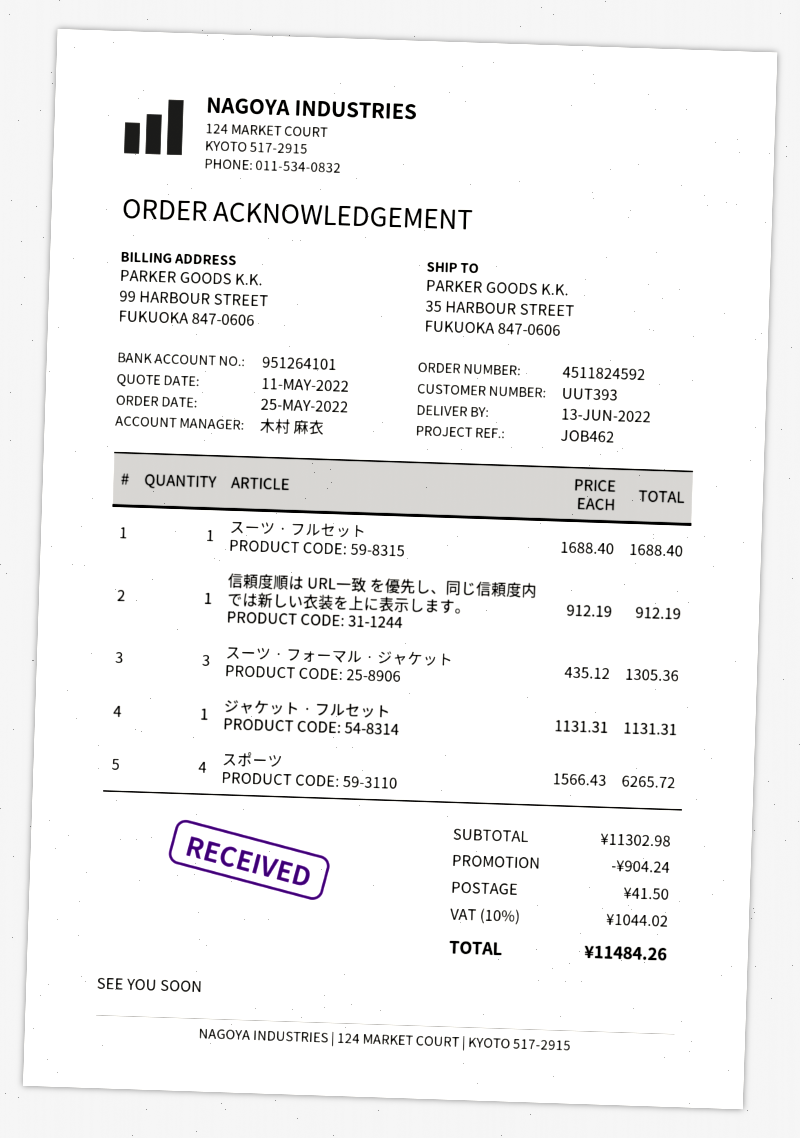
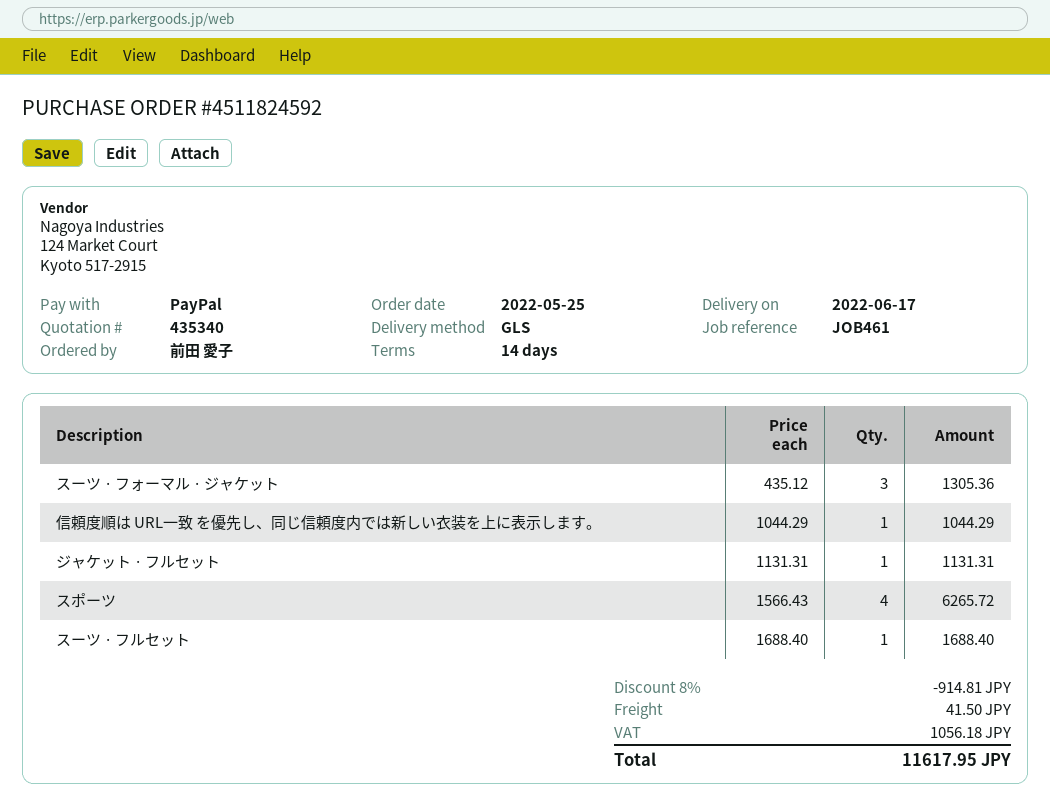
delivery date: 2022-06-13 -> 2022-06-17
reference: JOB462 -> JOB461
信頼度順は URL一致 を優先し、同じ信頼度内では新しい衣装を上に表示します。: 1 x 912.19 = 912.19 -> 1 x 1044.29 = 1044.29
discount: 904.24 -> 914.81
tax: 1044.02 -> 1056.18
total: 11484.26 -> 11617.95

